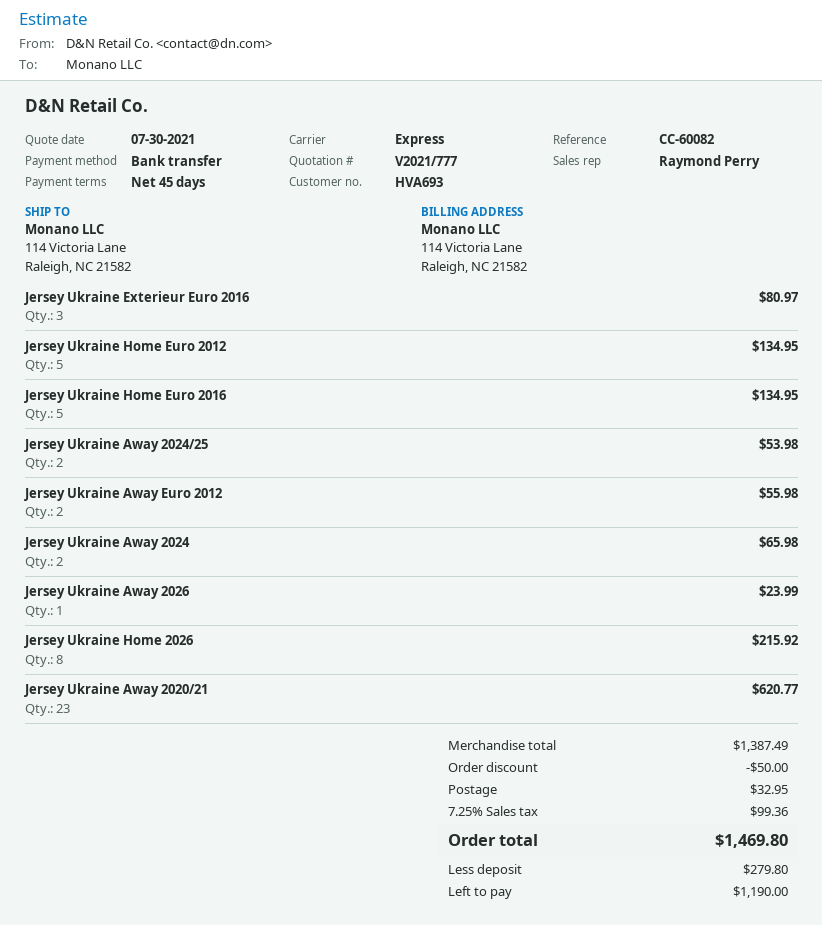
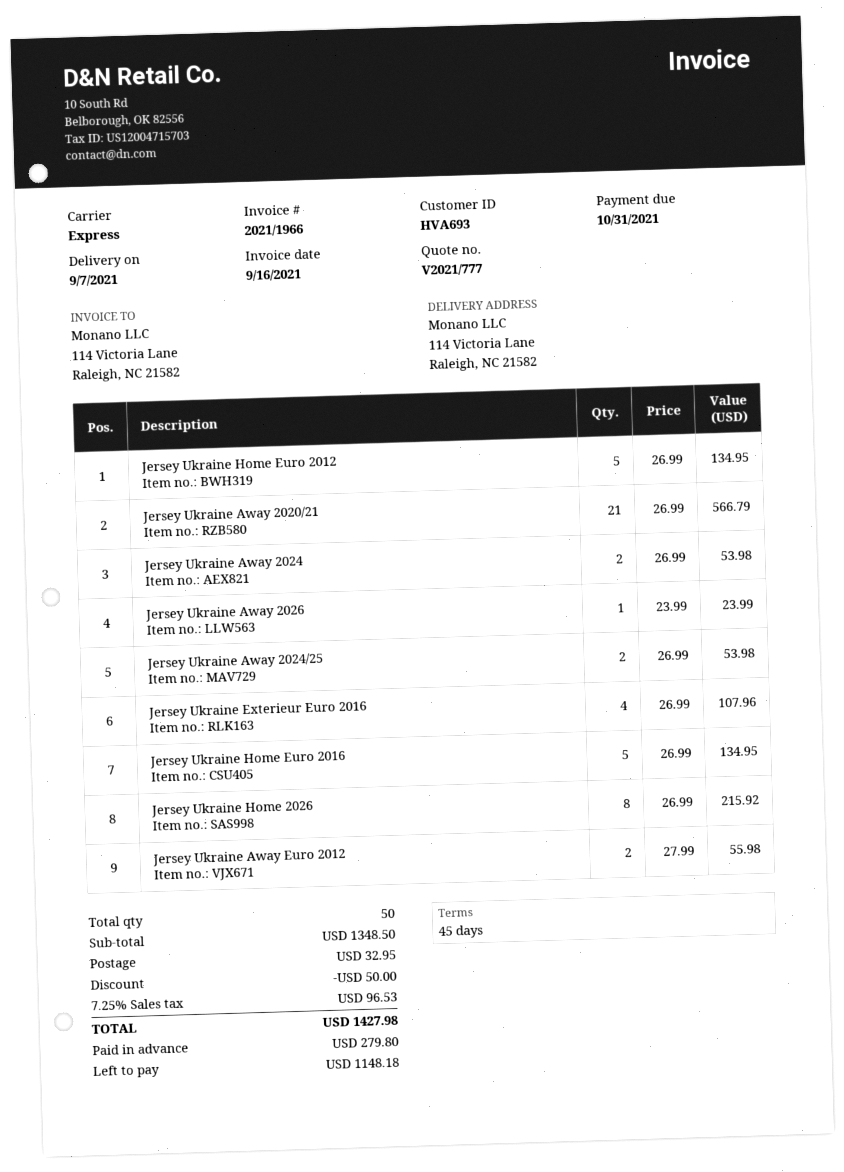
Jersey Ukraine Exterieur Euro 2016: 3 for 80.97 -> 4 for 107.96
Jersey Ukraine Away 2024: 2 for 65.98 -> 2 for 53.98
Jersey Ukraine Away 2020/21: 23 for 620.77 -> 21 for 566.79
subtotal: 1387.49 -> 1348.50
tax: 7.25% = 99.36 -> 7.25% = 96.53
total: 1469.80 -> 1427.98
balance: 1190.00 -> 1148.18

